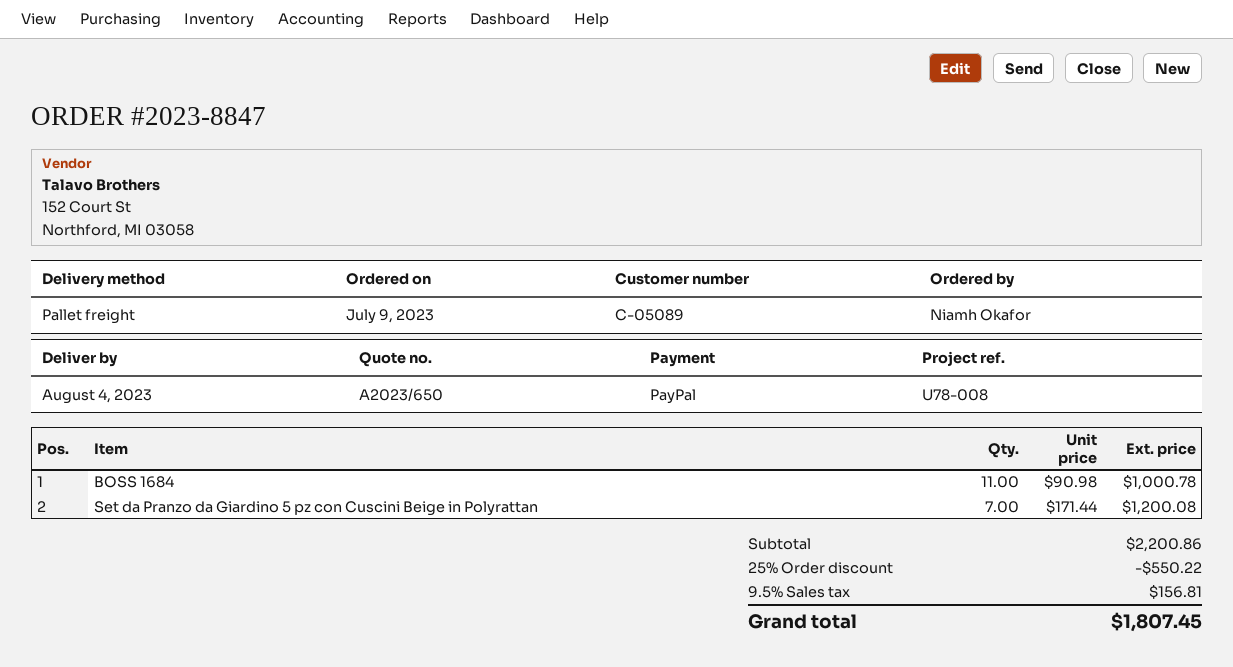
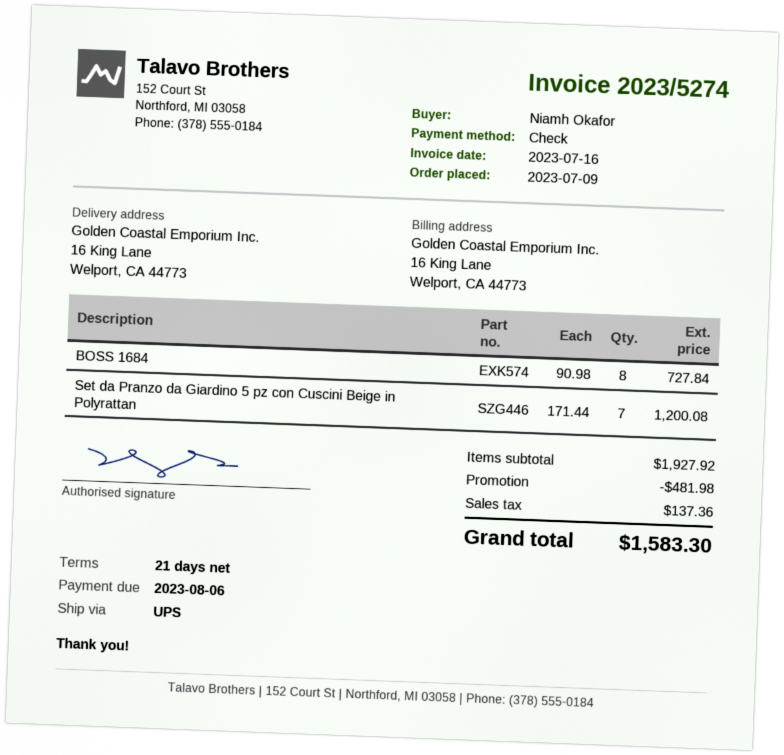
payment method: PayPal -> cheque
shipping method: pallet freight -> UPS
BOSS 1684: 11 x 90.98 = 1000.78 -> 8 x 90.98 = 727.84
subtotal: 2200.86 -> 1927.92
discount: 550.22 -> 481.98
tax: 156.81 -> 137.36
total: 1807.45 -> 1583.30

